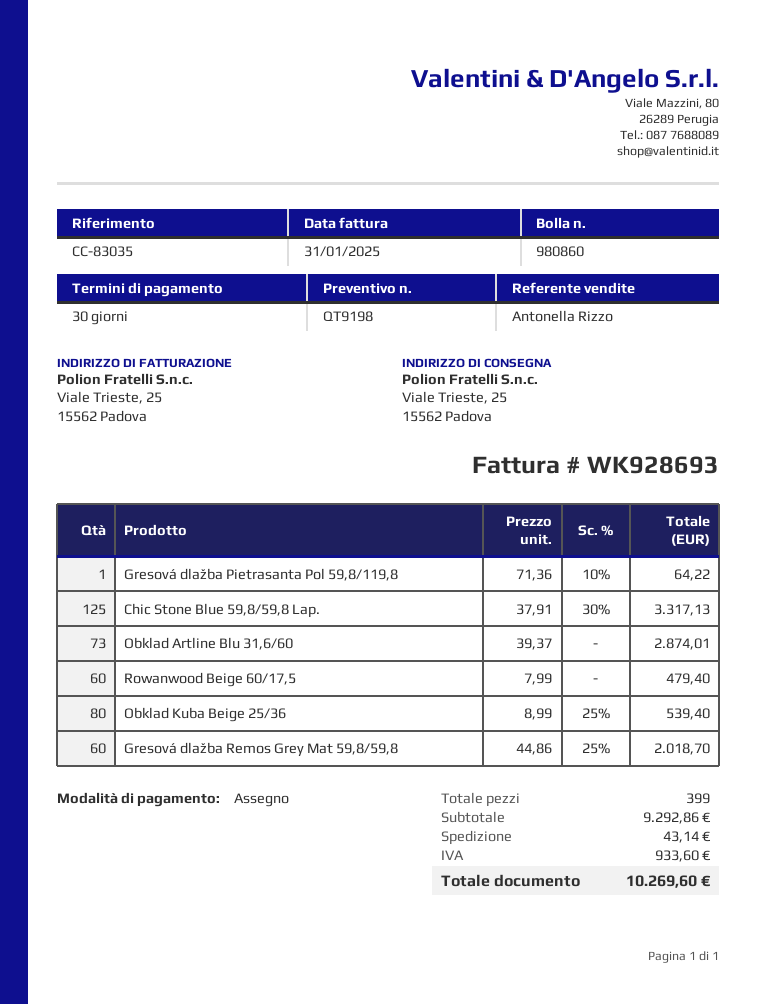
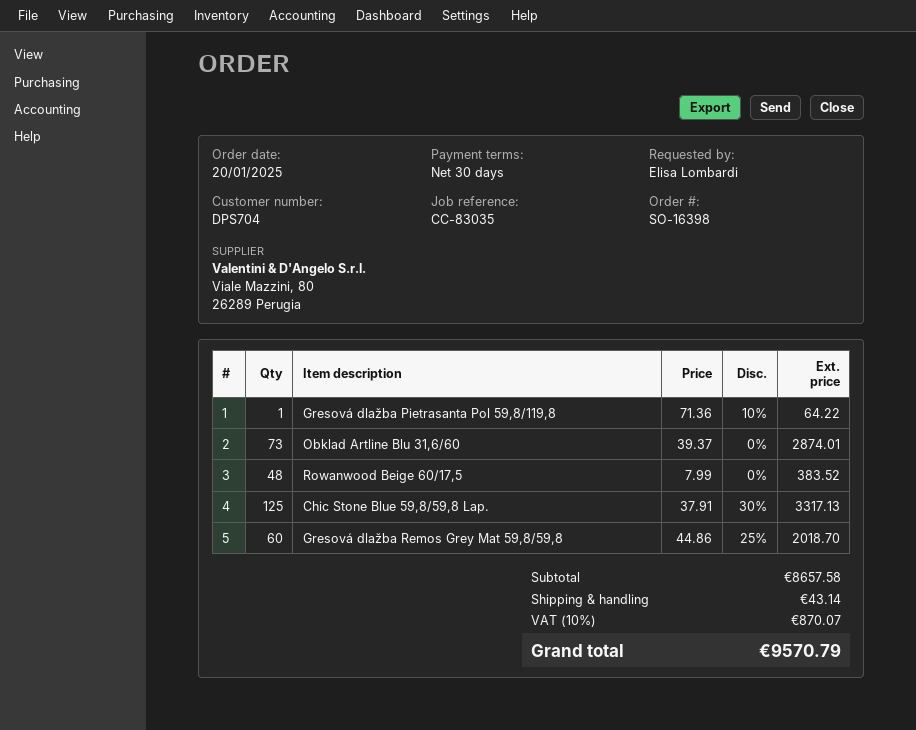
Rowanwood Beige 60/17,5: 60 x 7.99 = 479.40 -> 48 x 7.99 = 383.52
Obklad Kuba Beige 25/36: 80 x 8.99 - 25% = 539.40 -> none
subtotal: 9292.86 -> 8657.58
tax: 933.60 -> 870.07
total: 10269.60 -> 9570.79

